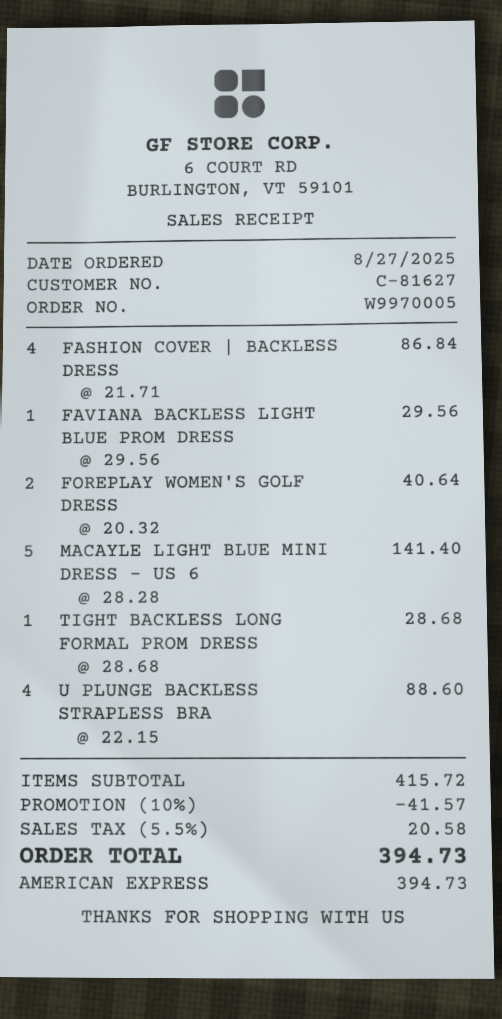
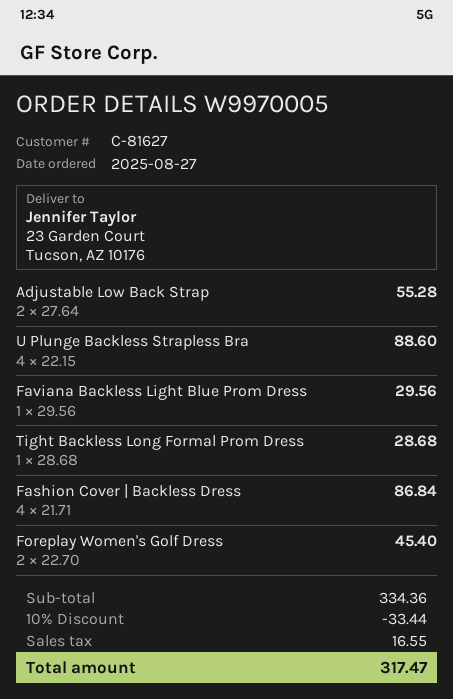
FOREPLAY WOMEN'S GOLF DRESS: 2 x 20.32 = 40.64 -> 2 x 22.70 = 45.40
MACAYLE LIGHT BLUE MINI DRESS - US 6: 5 x 28.28 = 141.40 -> none
Adjustable Low Back Strap: none -> 2 x 27.64 = 55.28
subtotal: 415.72 -> 334.36
discount: 10% = 41.57 -> 10% = 33.44
tax: 20.58 -> 16.55
total: 394.73 -> 317.47

